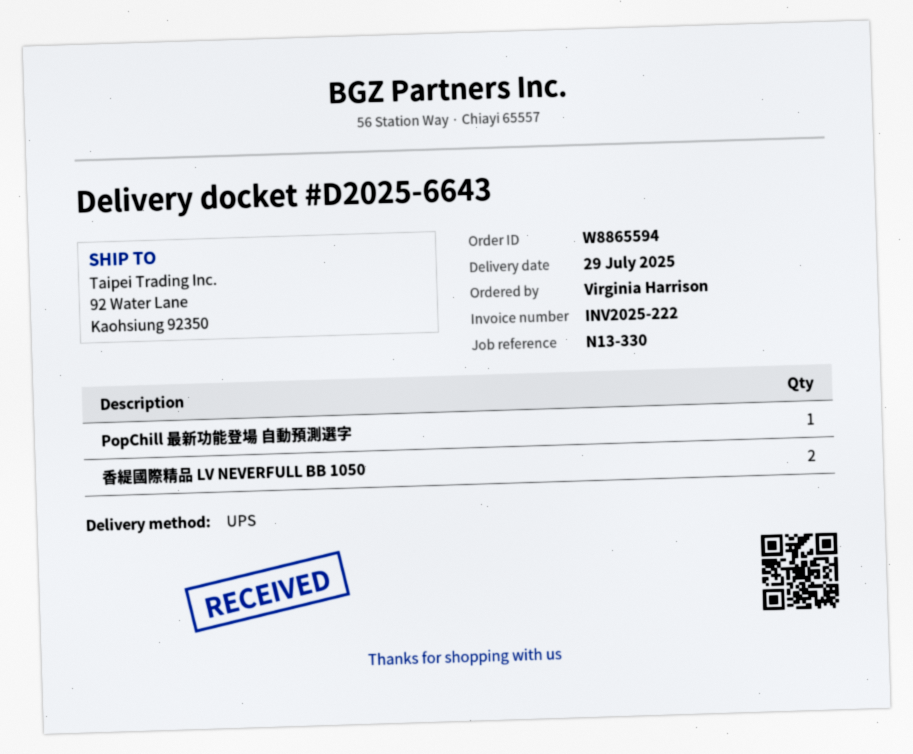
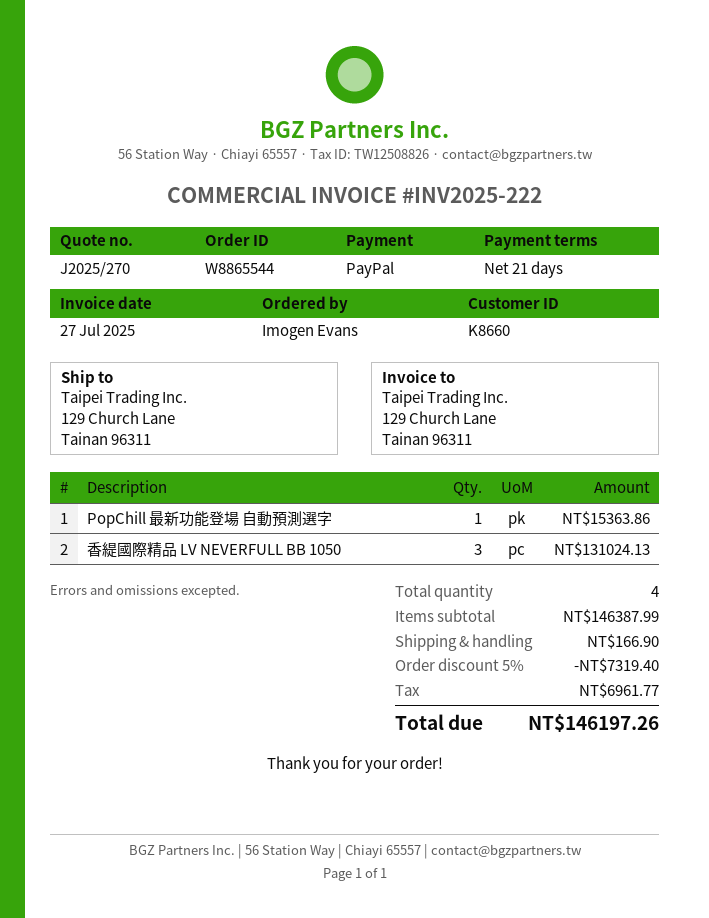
order number: W8865594 -> W8865544
ordered by: Virginia Harrison -> Imogen Evans
ship to: 92 Water Lane, Kaohsiung 92350 -> 129 Church Lane, Tainan 96311
香緹國際精品 LV NEVERFULL BB 1050: 2 -> 3

